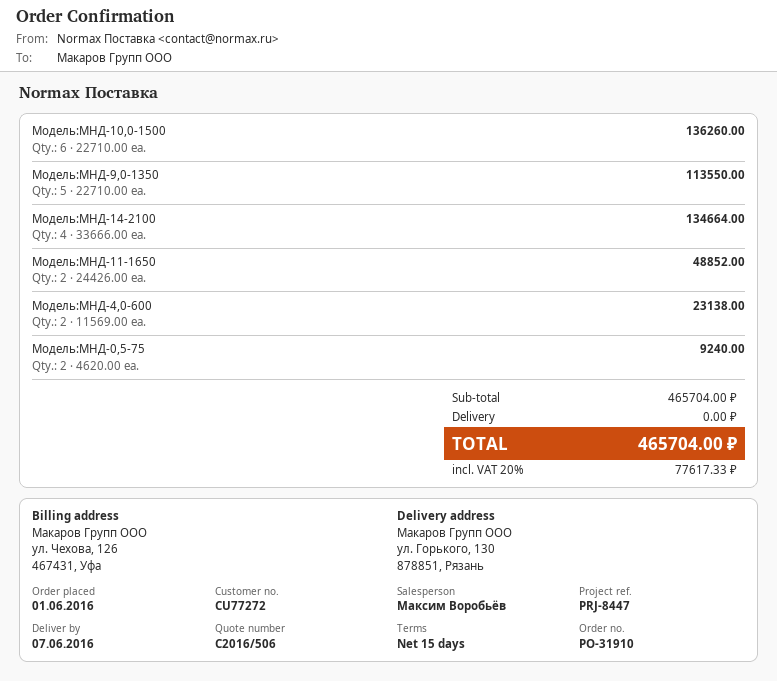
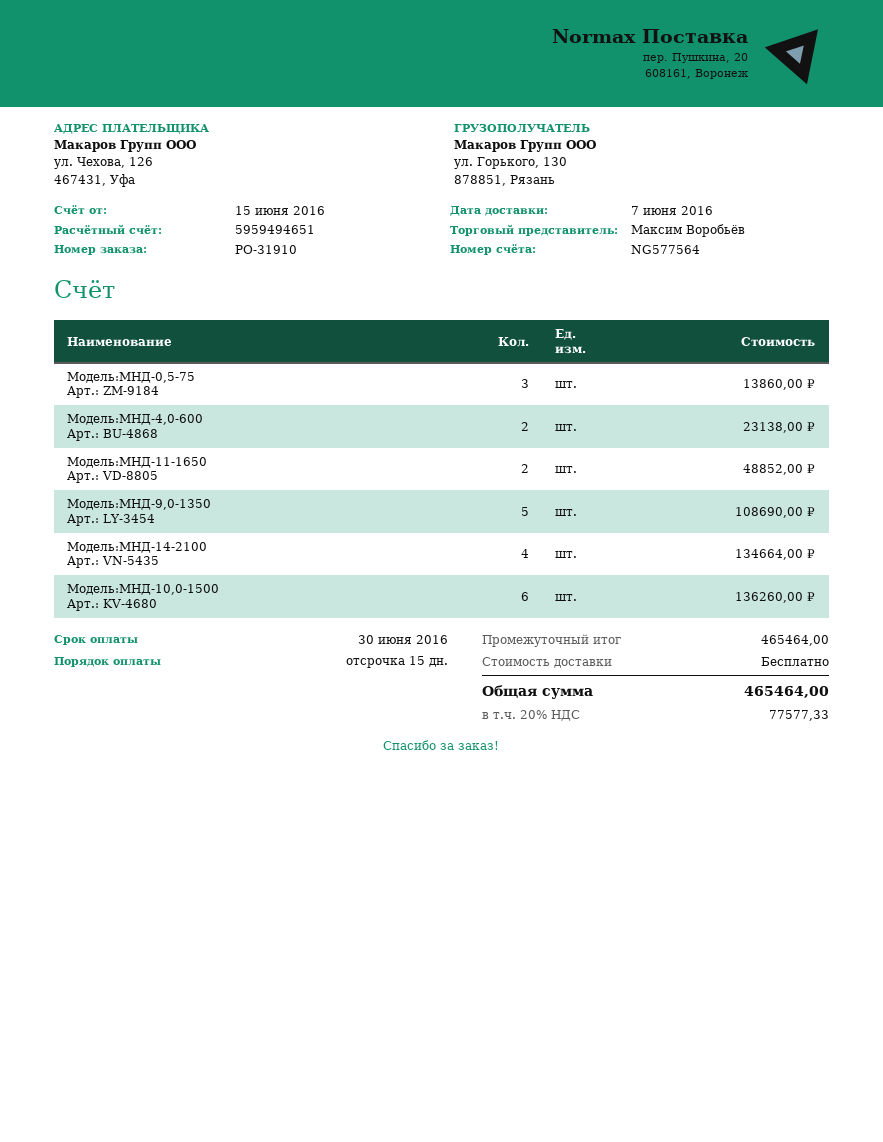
Модель:МНД-9,0-1350: 5 for 113550.00 -> 5 for 108690.00
Модель:МНД-0,5-75: 2 for 9240.00 -> 3 for 13860.00
subtotal: 465704.00 -> 465464.00
tax: 20% = 77617.33 -> 20% = 77577.33
total: 465704.00 -> 465464.00

